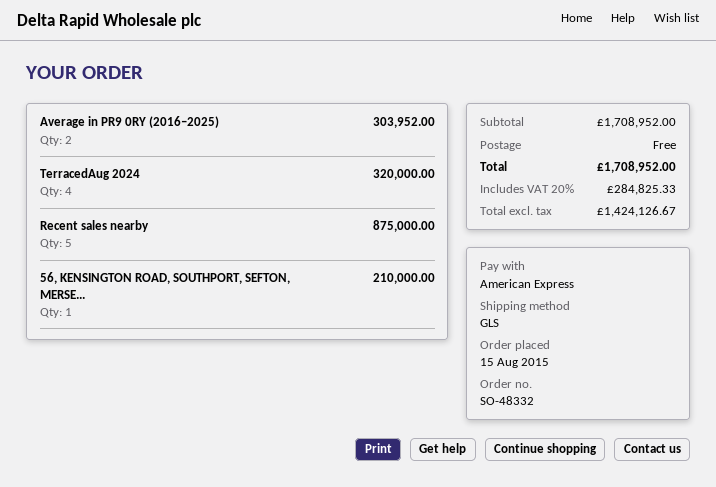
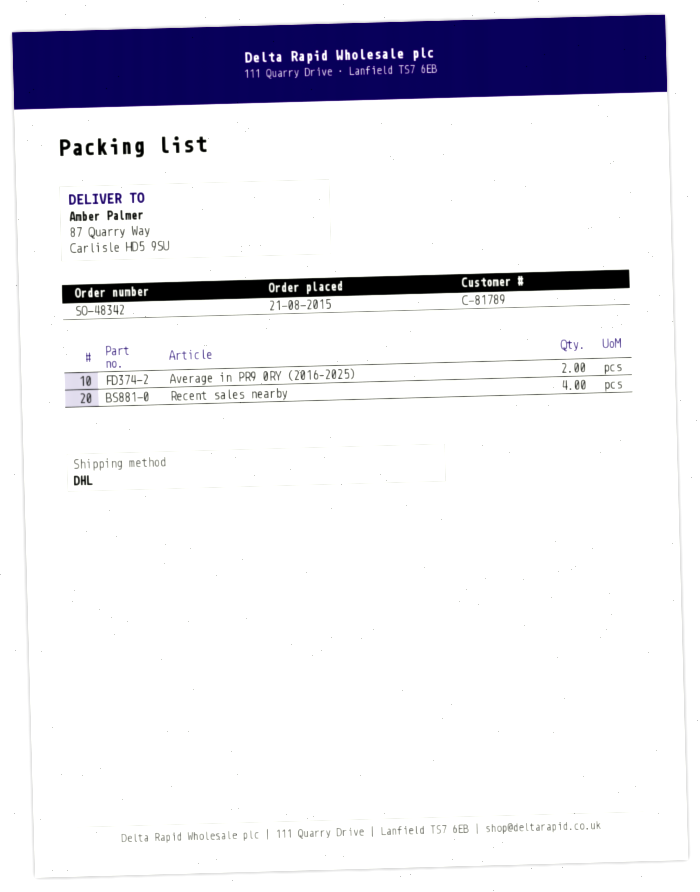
order number: SO-48332 -> SO-48342
order date: 2015-08-15 -> 2015-08-21
shipping method: GLS -> DHL
TerracedAug 2024: 4 -> none
Recent sales nearby: 5 -> 4
56, KENSINGTON ROAD, SOUTHPORT, SEFTON, MERSE...: 1 -> none

